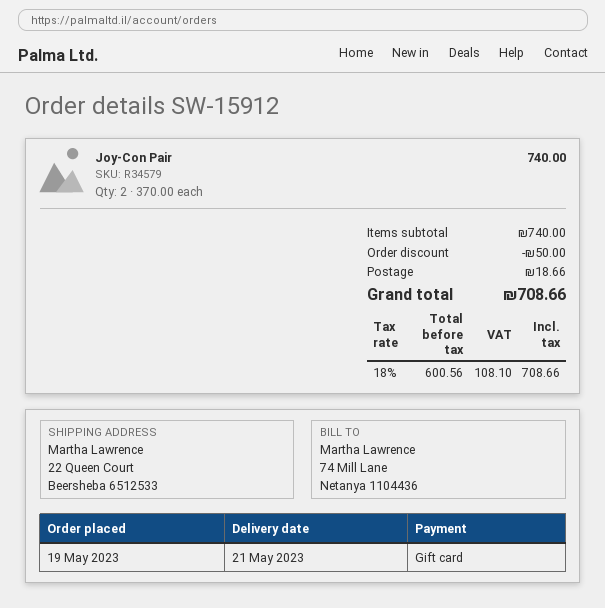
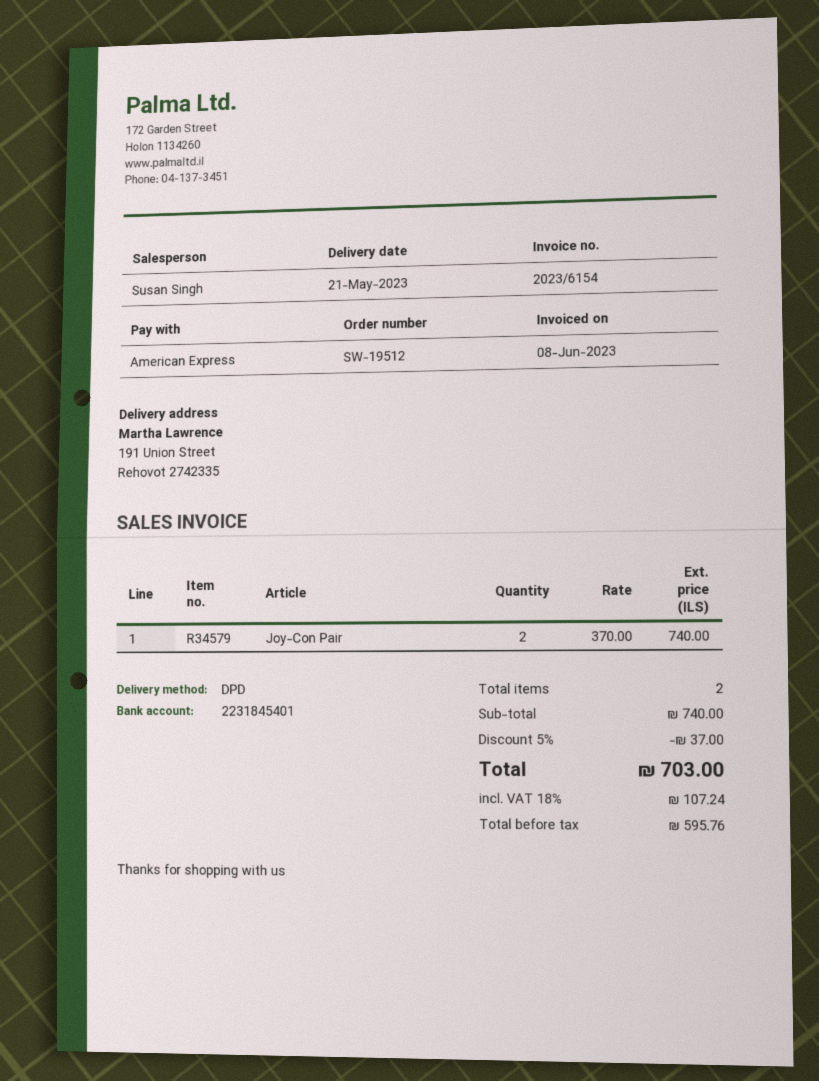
order number: SW-15912 -> SW-19512
payment method: gift card -> American Express
ship to: 22 Queen Court, Beersheba 6512533 -> 191 Union Street, Rehovot 2742335
discount: 50.00 -> 37.00
shipping: 18.66 -> none
net: 600.56 -> 595.76
tax: 18% = 108.10 -> 18% = 107.24
total: 708.66 -> 703.00

